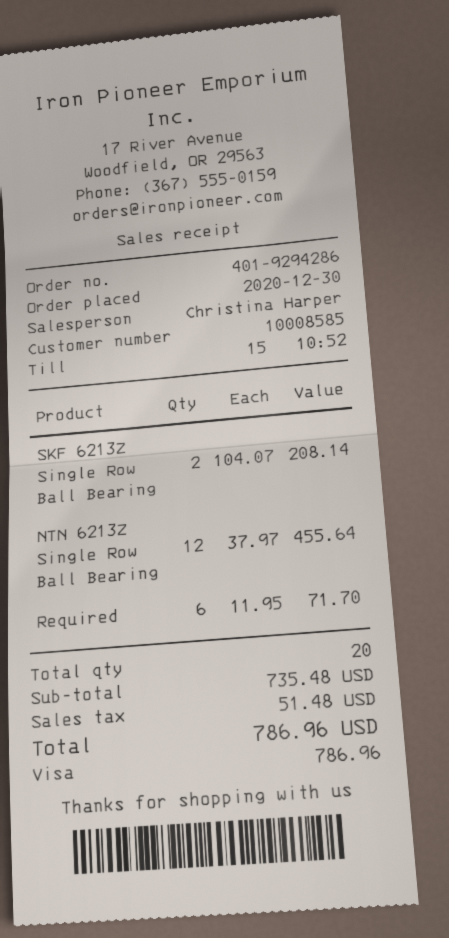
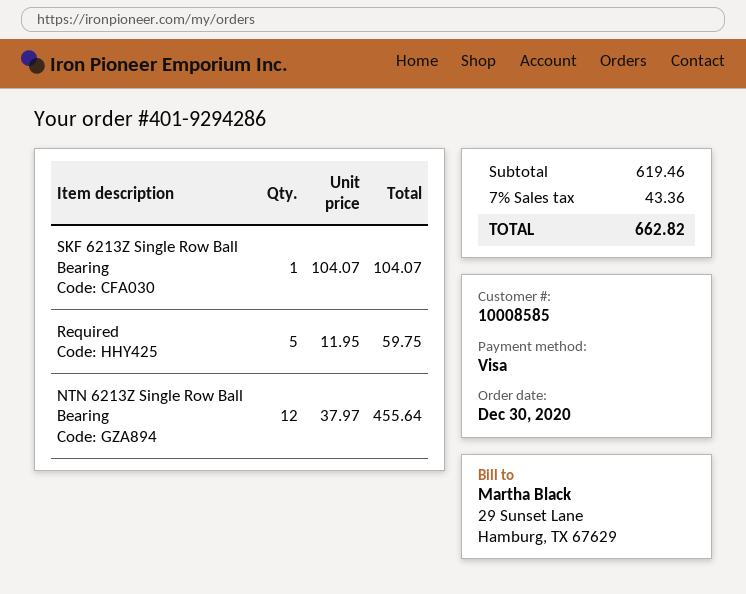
SKF 6213Z Single Row Ball Bearing: 2 x 104.07 = 208.14 -> 1 x 104.07 = 104.07
Required: 6 x 11.95 = 71.70 -> 5 x 11.95 = 59.75
subtotal: 735.48 -> 619.46
tax: 51.48 -> 43.36
total: 786.96 -> 662.82

